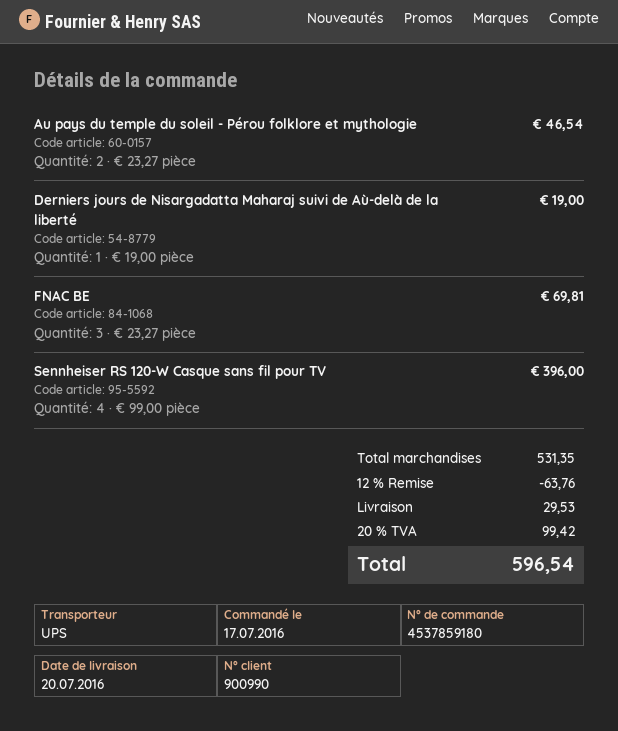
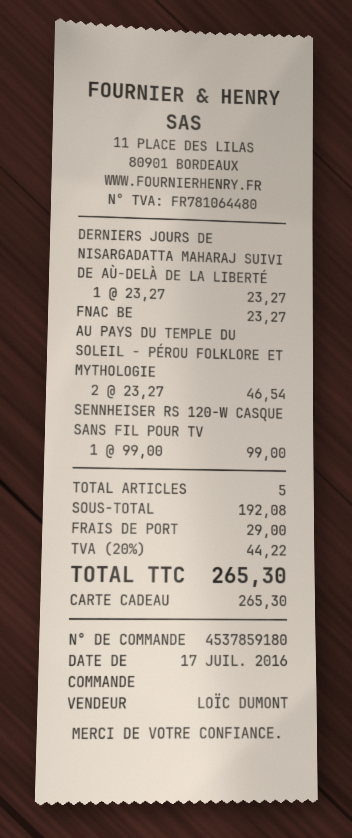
Derniers jours de Nisargadatta Maharaj suivi de Aù-delà de la liberté: 1 x 19.00 = 19.00 -> 1 x 23.27 = 23.27
FNAC BE: 3 x 23.27 = 69.81 -> 1 x 23.27 = 23.27
Sennheiser RS 120-W Casque sans fil pour TV: 4 x 99.00 = 396.00 -> 1 x 99.00 = 99.00
subtotal: 531.35 -> 192.08
discount: 12% = 63.76 -> none
shipping: 29.53 -> 29.00
tax: 20% = 99.42 -> 20% = 44.22
total: 596.54 -> 265.30

